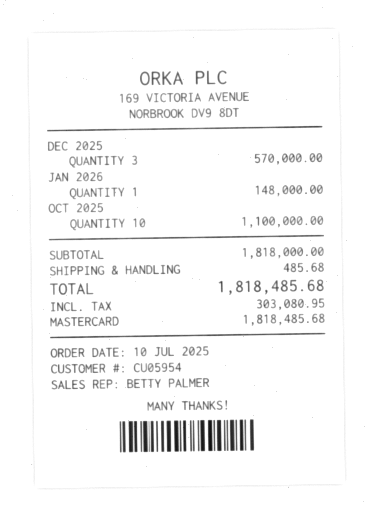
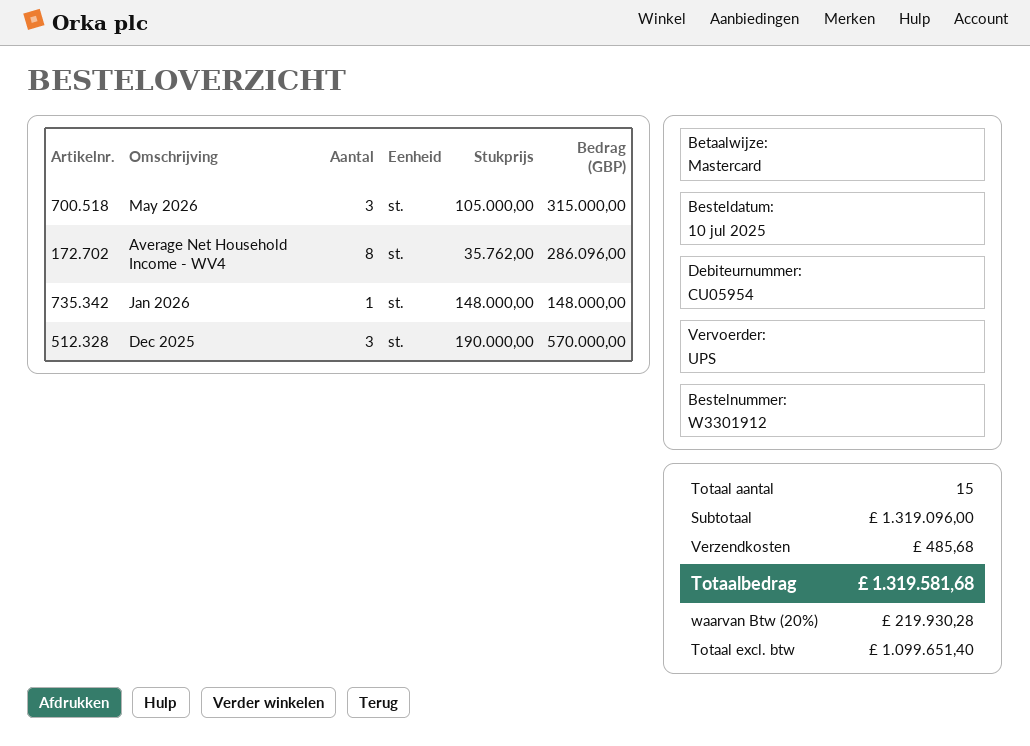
OCT 2025: 10 for 1100000.00 -> none
May 2026: none -> 3 for 315000.00
Average Net Household Income - WV4: none -> 8 for 286096.00
subtotal: 1818000.00 -> 1319096.00
tax: 303080.95 -> 219930.28
total: 1818485.68 -> 1319581.68

